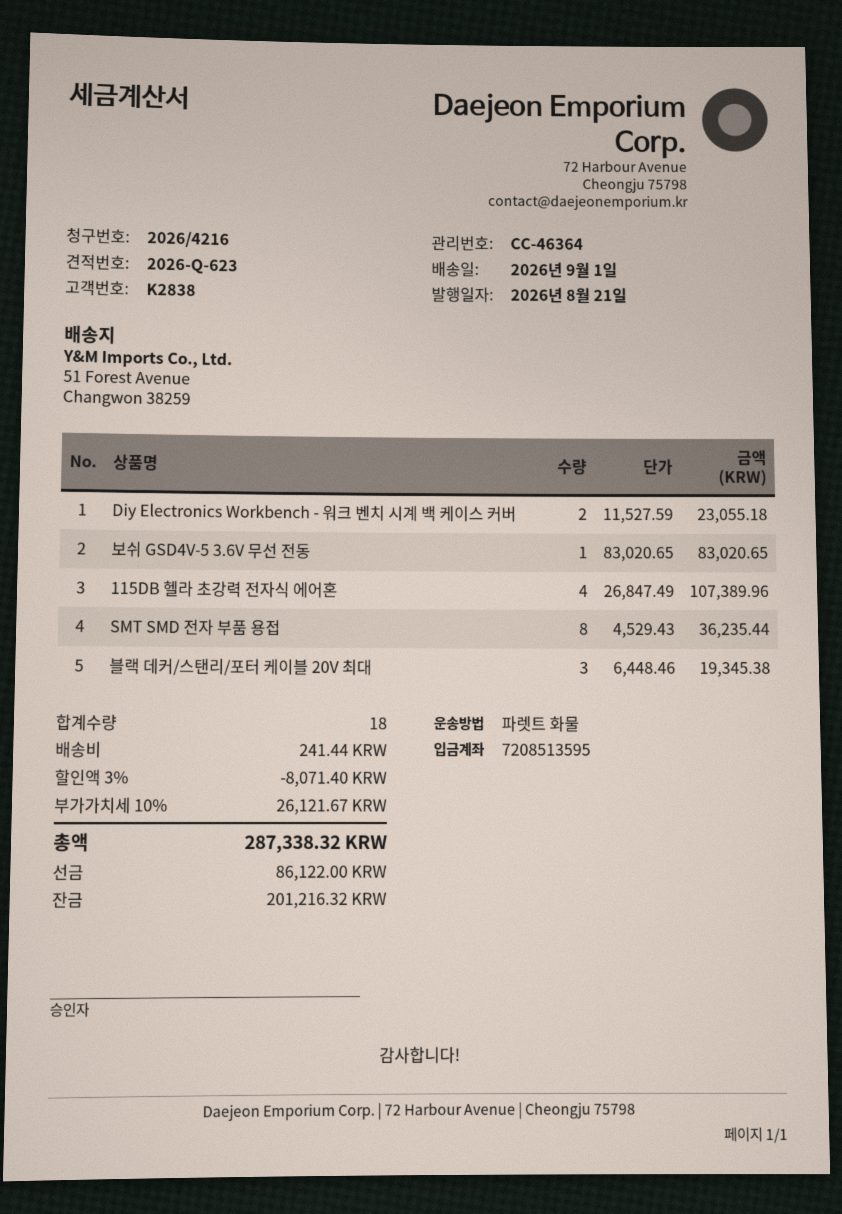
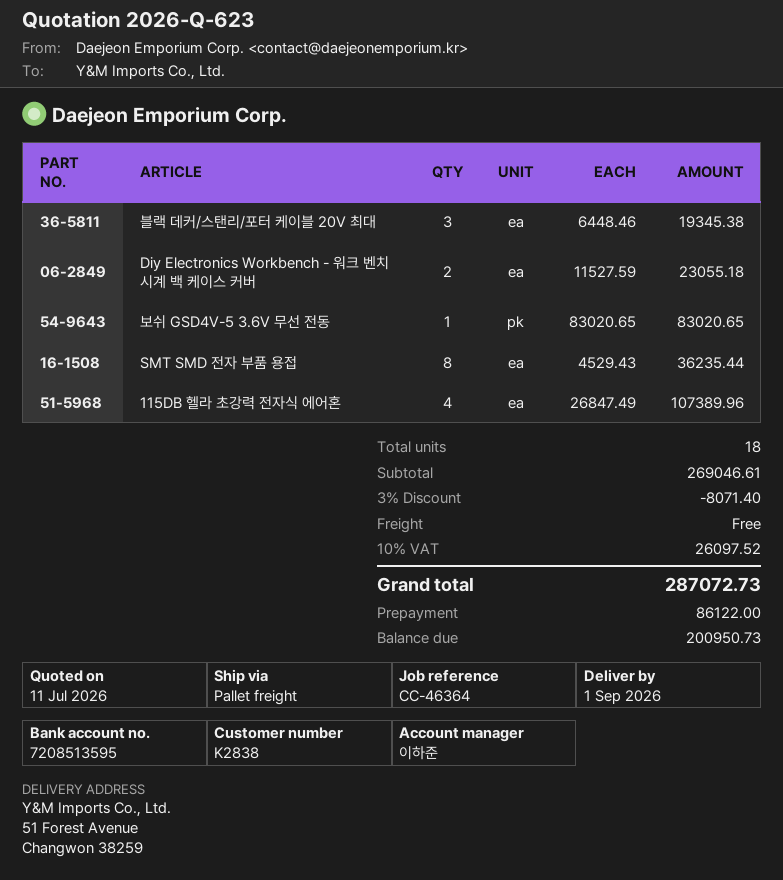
shipping: 241.44 -> 0.00
tax: 10% = 26121.67 -> 10% = 26097.52
total: 287338.32 -> 287072.73
balance: 201216.32 -> 200950.73

